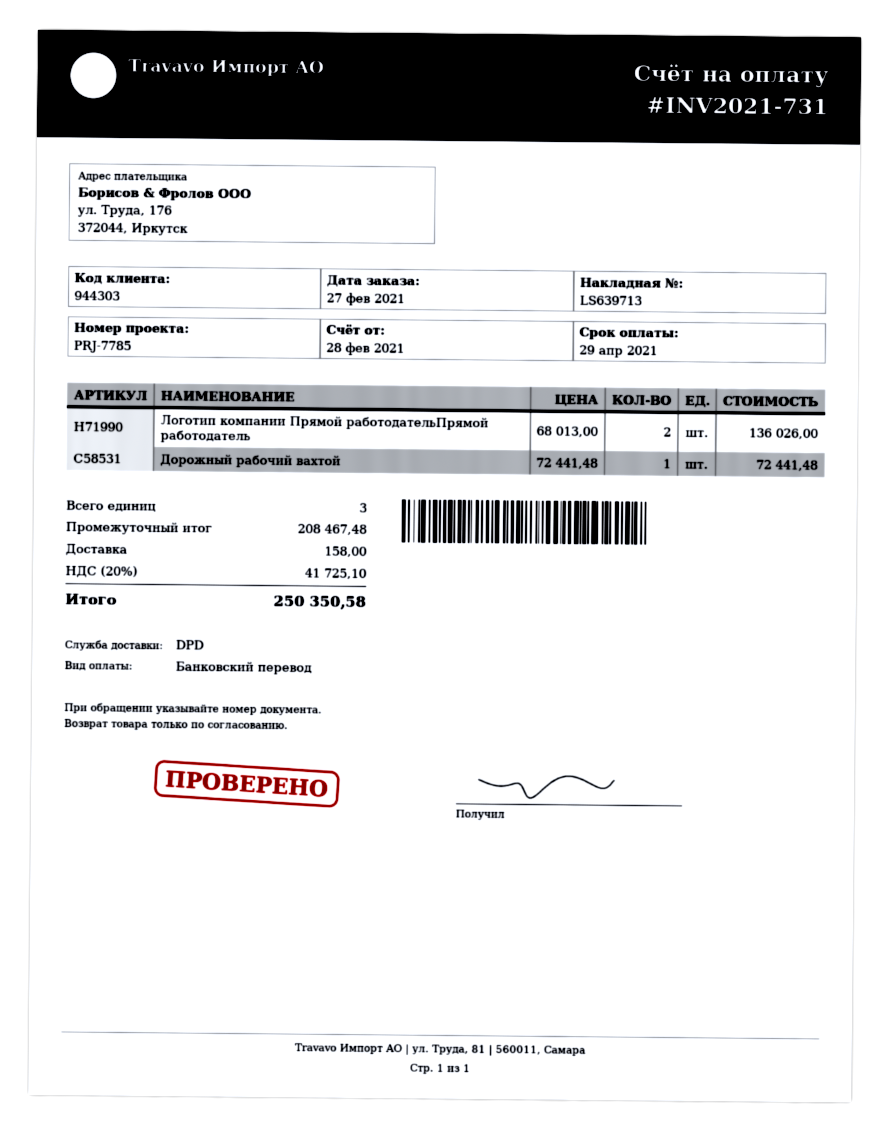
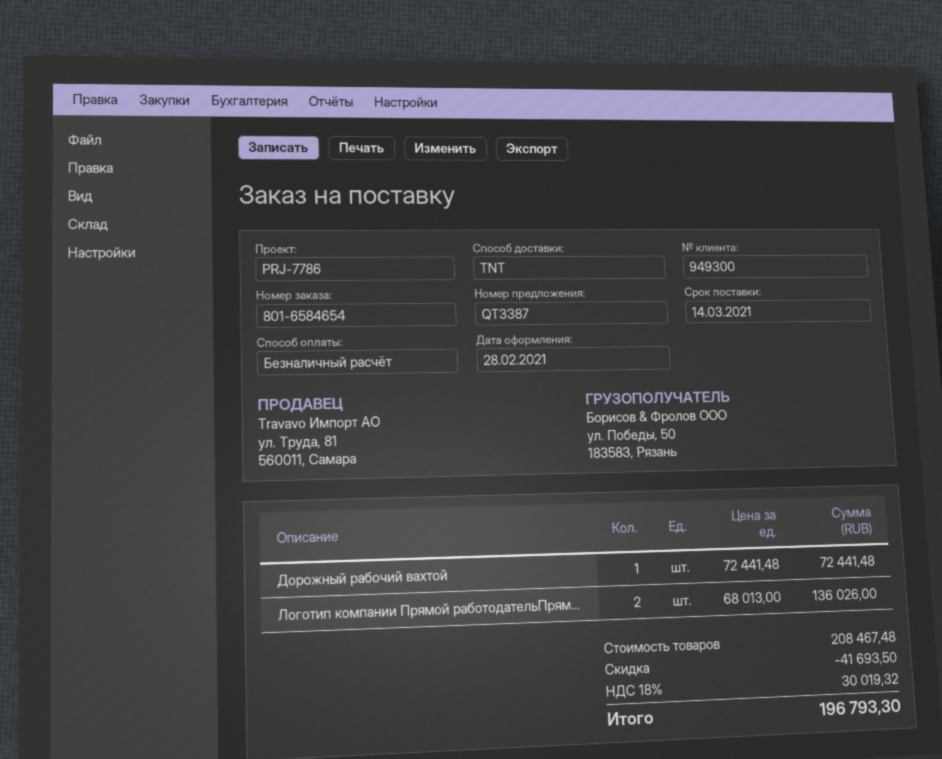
order date: 2021-02-27 -> 2021-02-28
customer number: 944303 -> 949300
reference: PRJ-7785 -> PRJ-7786
shipping method: DPD -> TNT
discount: none -> 41693.50
shipping: 158.00 -> none
tax: 20% = 41725.10 -> 18% = 30019.32
total: 250350.58 -> 196793.30

